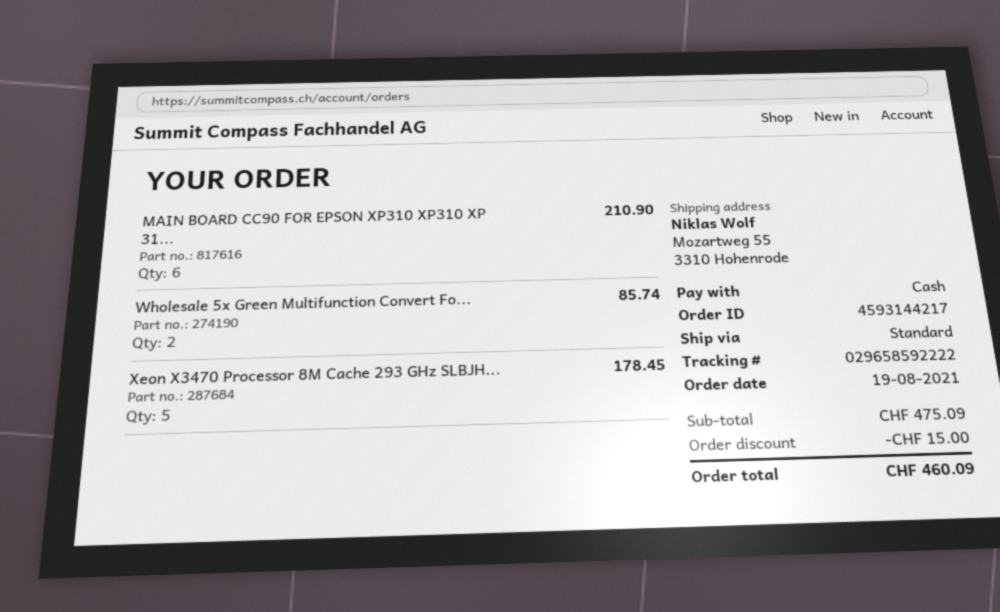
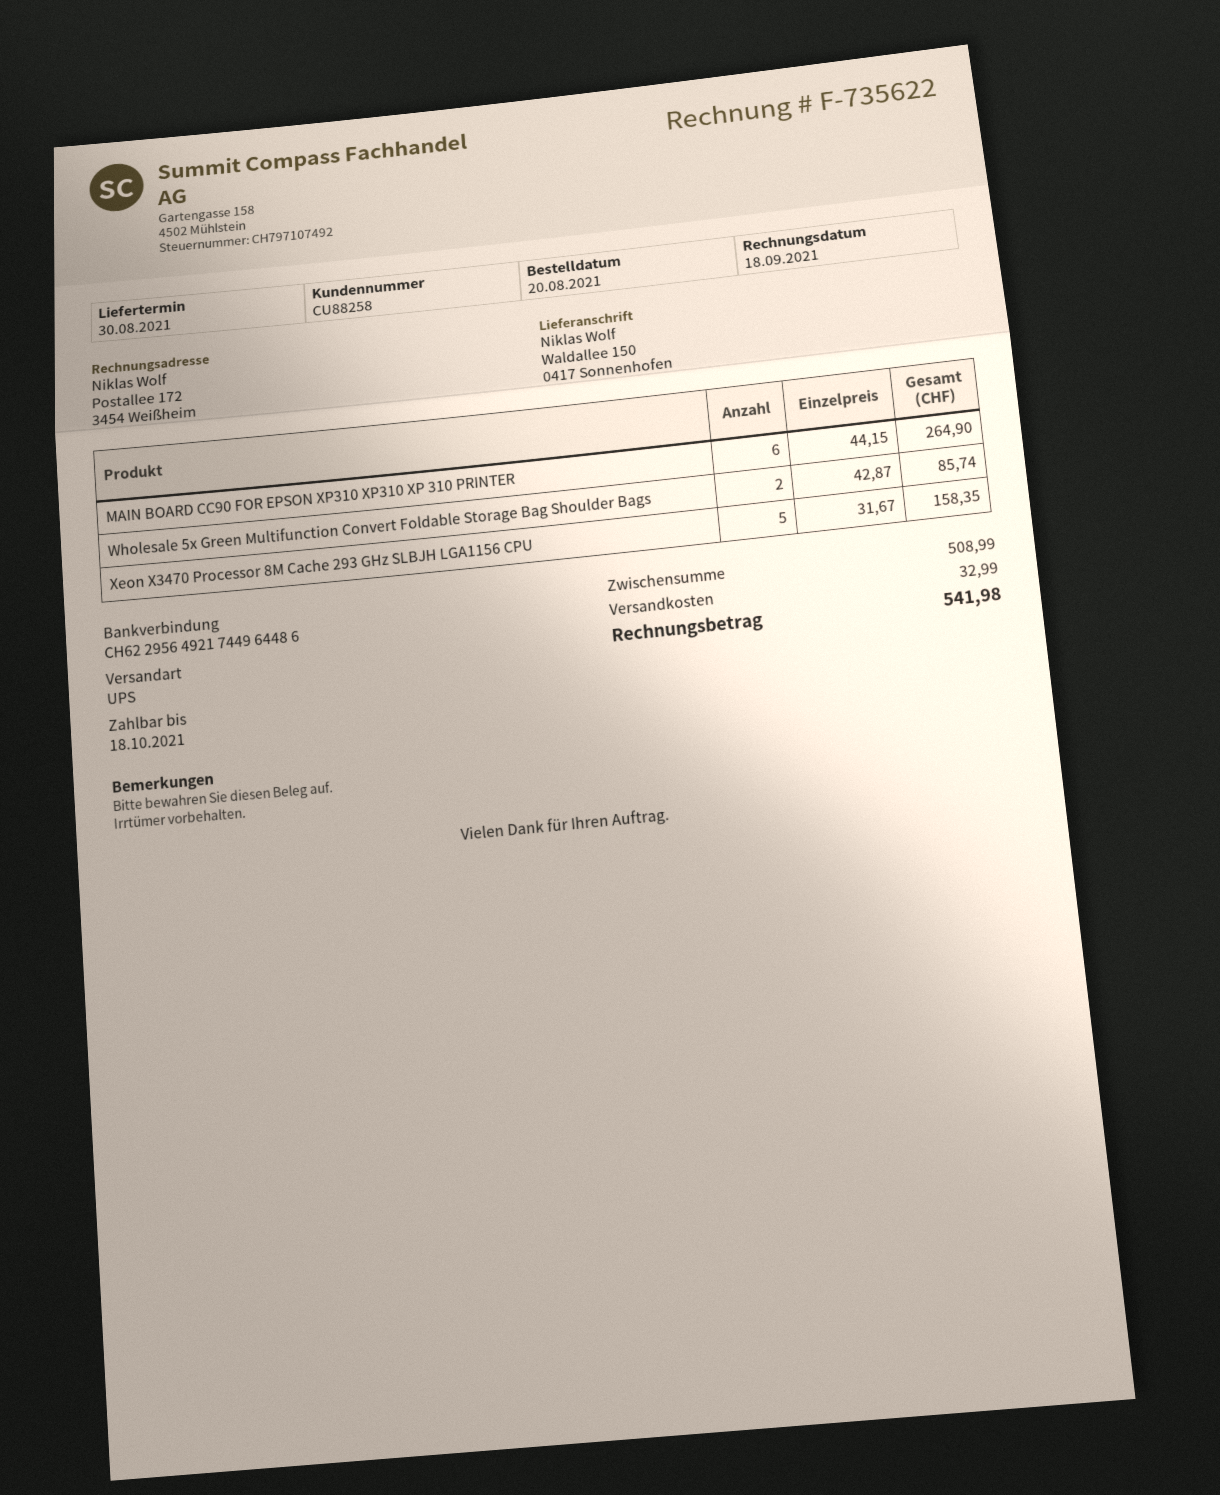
order date: 2021-08-19 -> 2021-08-20
shipping method: standard -> UPS
ship to: Mozartweg 55, 3310 Hohenrode -> Waldallee 150, 0417 Sonnenhofen
MAIN BOARD CC90 FOR EPSON XP310 XP310 XP 31...: 6 for 210.90 -> 6 for 264.90
Xeon X3470 Processor 8M Cache 293 GHz SLBJH...: 5 for 178.45 -> 5 for 158.35
subtotal: 475.09 -> 508.99
discount: 15.00 -> none
shipping: none -> 32.99
total: 460.09 -> 541.98

